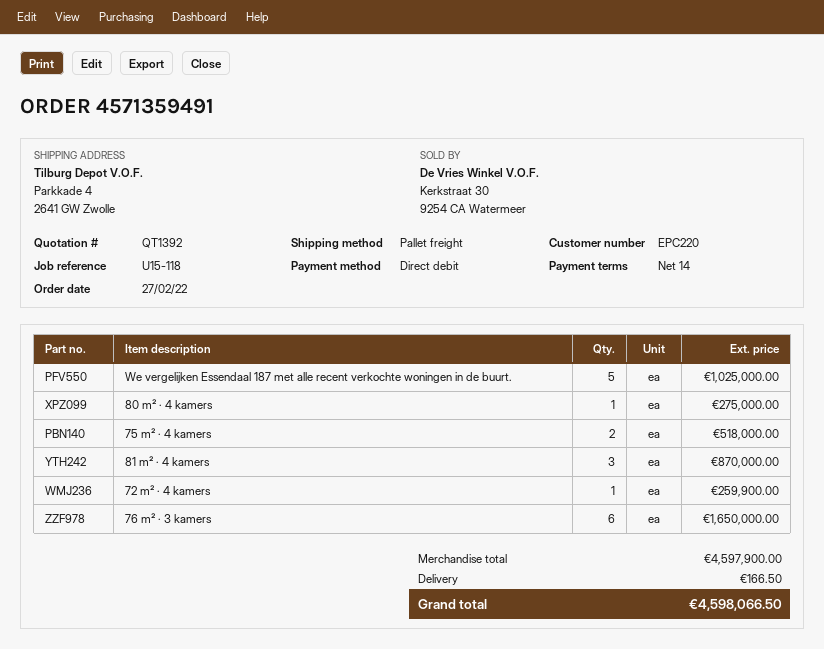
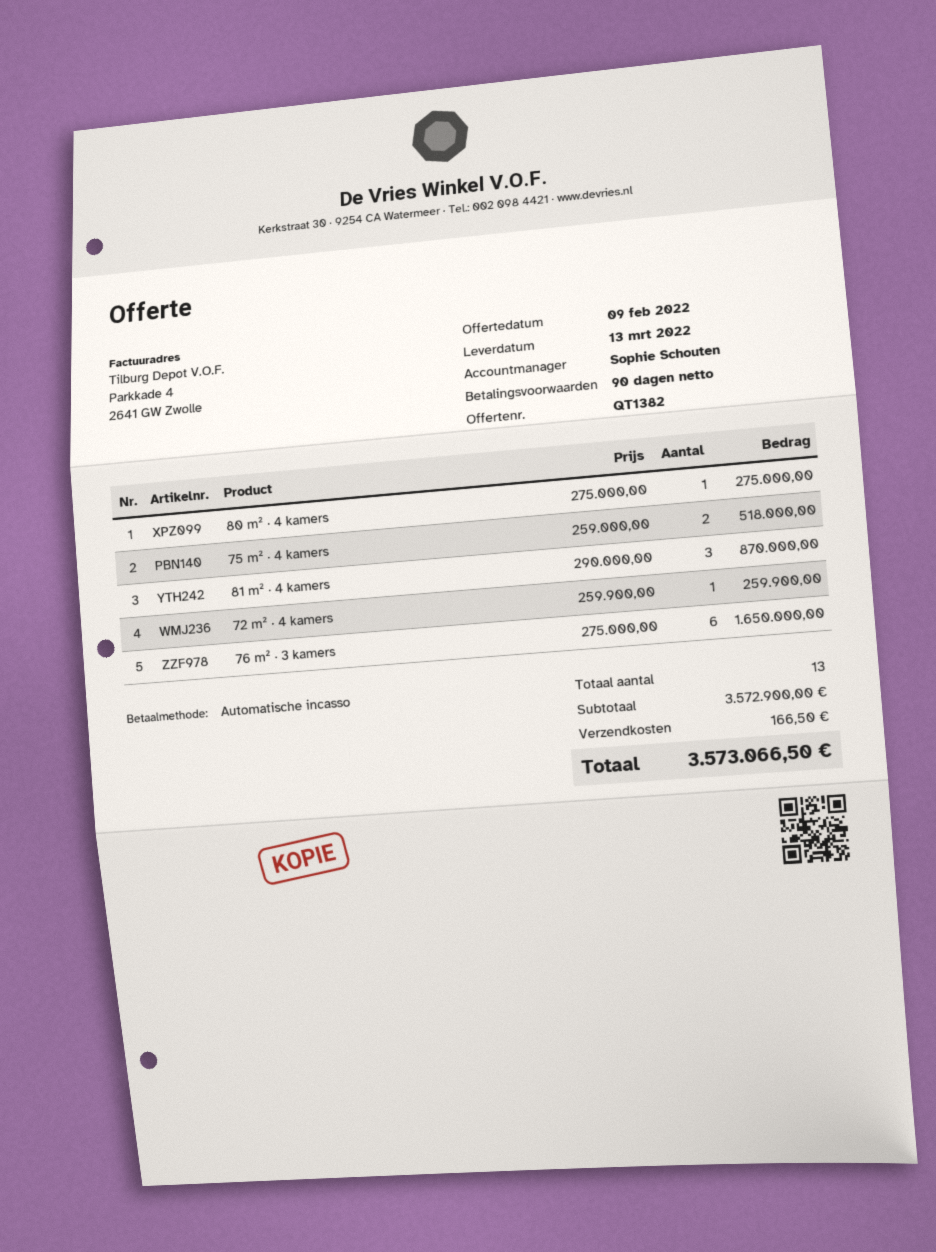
quote number: QT1392 -> QT1382
payment terms: 14 days -> 90 days
We vergelijken Essendaal 187 met alle recent verkochte woningen in de buurt.: 5 for 1025000.00 -> none
subtotal: 4597900.00 -> 3572900.00
total: 4598066.50 -> 3573066.50

